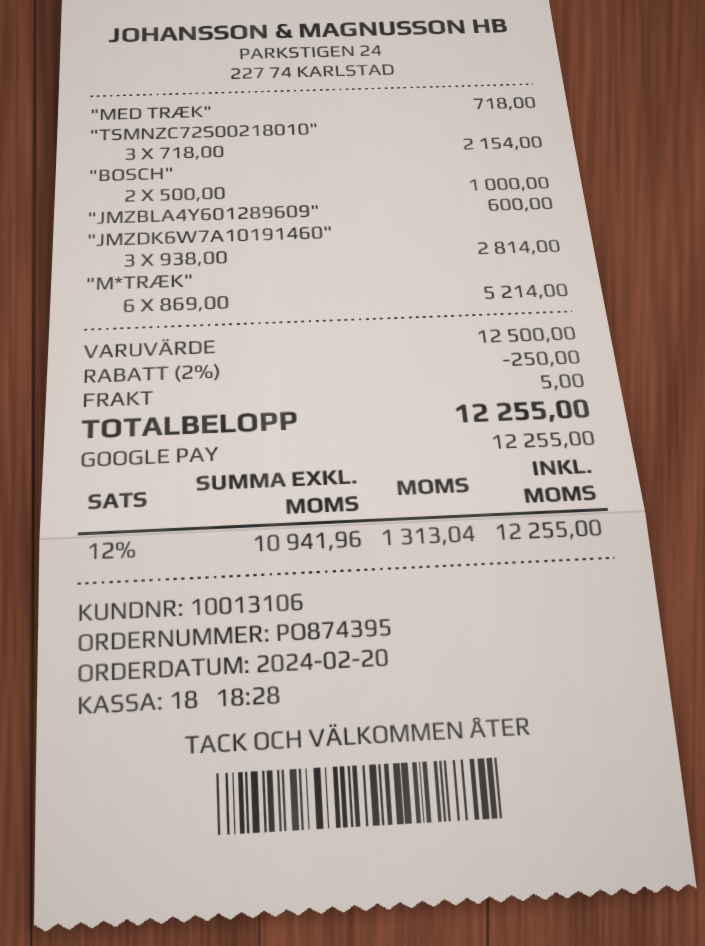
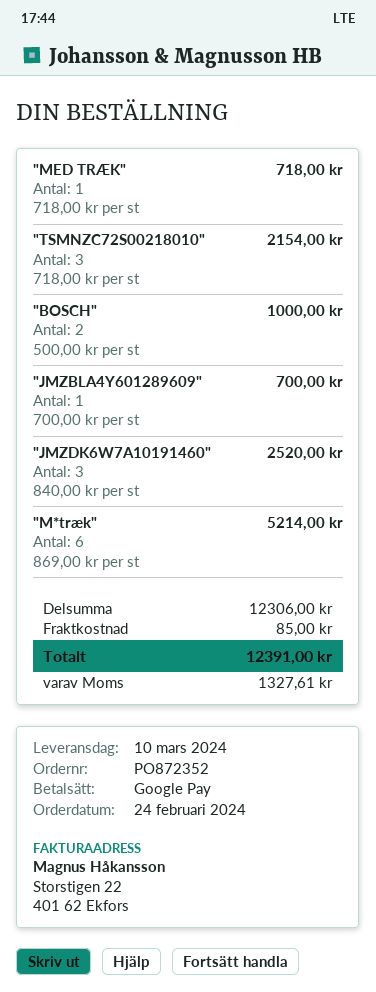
order number: PO874395 -> PO872352
order date: 2024-02-20 -> 2024-02-24
"JMZBLA4Y601289609": 1 x 600.00 = 600.00 -> 1 x 700.00 = 700.00
"JMZDK6W7A10191460": 3 x 938.00 = 2814.00 -> 3 x 840.00 = 2520.00
subtotal: 12500.00 -> 12306.00
discount: 2% = 250.00 -> none
shipping: 5.00 -> 85.00
tax: 1313.04 -> 1327.61
total: 12255.00 -> 12391.00

